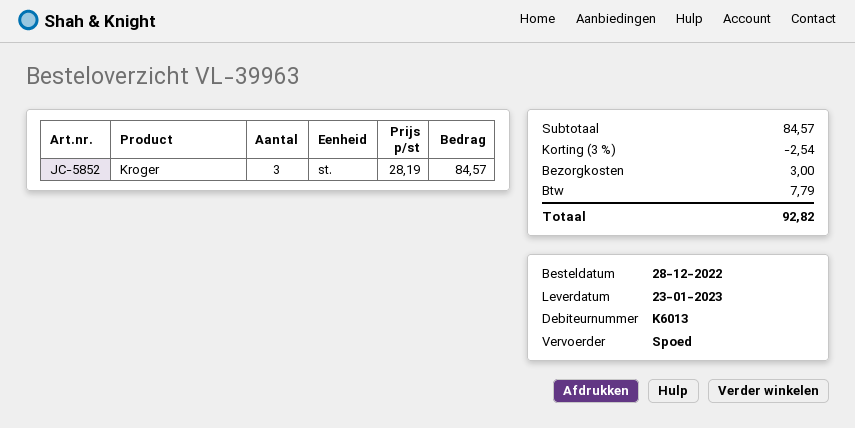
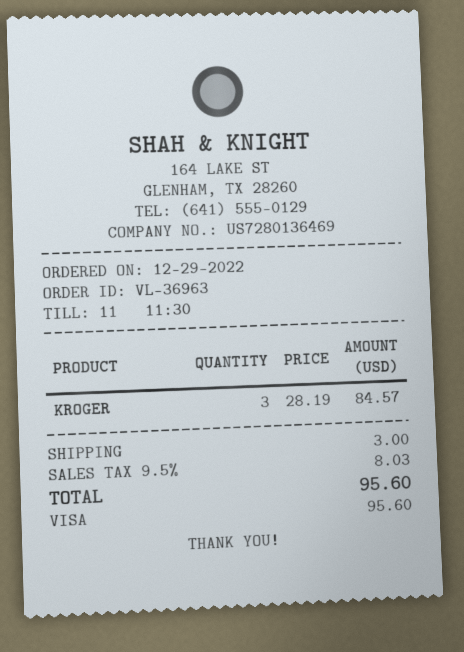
order number: VL-39963 -> VL-36963
order date: 2022-12-28 -> 2022-12-29
discount: 3% = 2.54 -> none
tax: 7.79 -> 8.03
total: 92.82 -> 95.60

